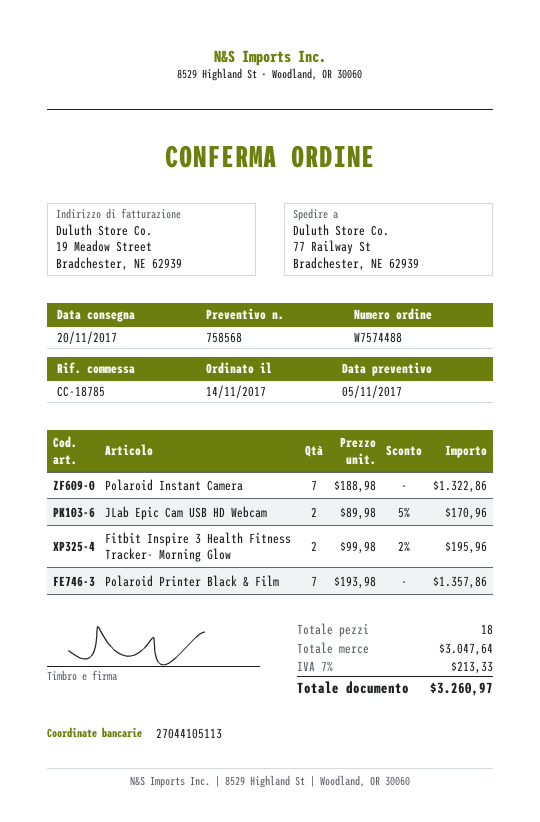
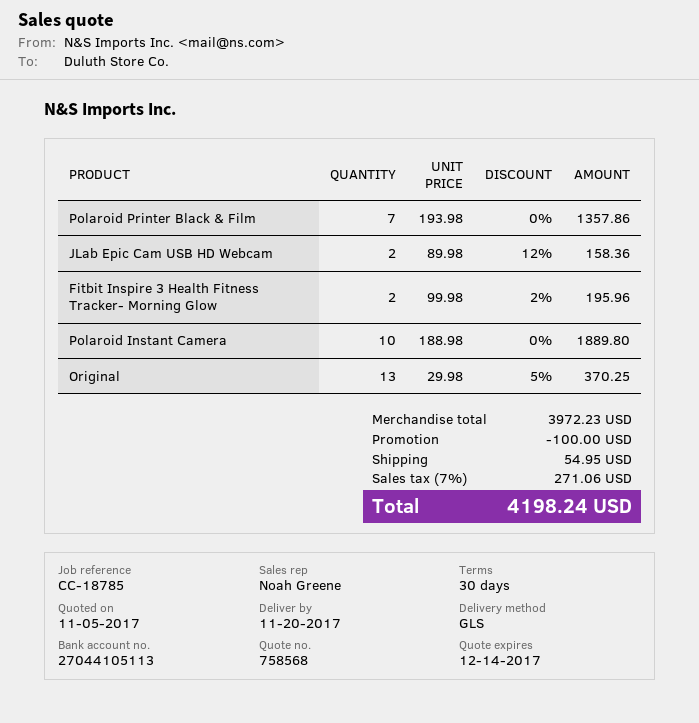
Polaroid Instant Camera: 7 x 188.98 = 1322.86 -> 10 x 188.98 = 1889.80
JLab Epic Cam USB HD Webcam: 2 x 89.98 - 5% = 170.96 -> 2 x 89.98 - 12% = 158.36
Original: none -> 13 x 29.98 - 5% = 370.25
subtotal: 3047.64 -> 3972.23
discount: none -> 100.00
shipping: none -> 54.95
tax: 7% = 213.33 -> 7% = 271.06
total: 3260.97 -> 4198.24

